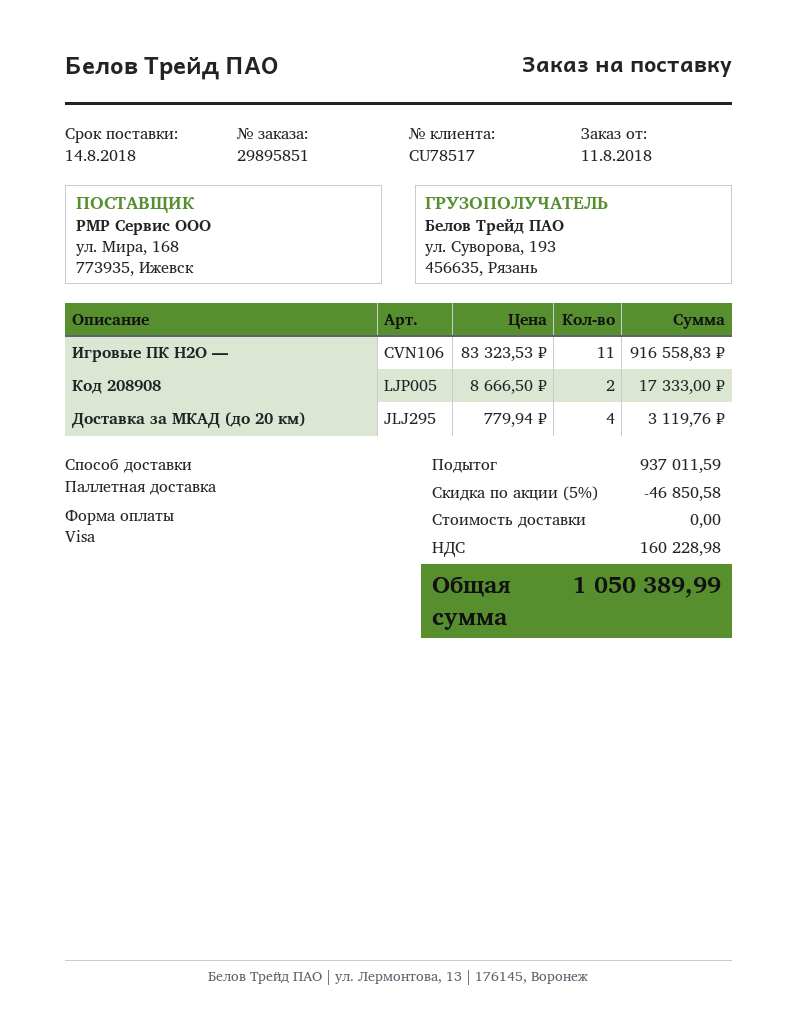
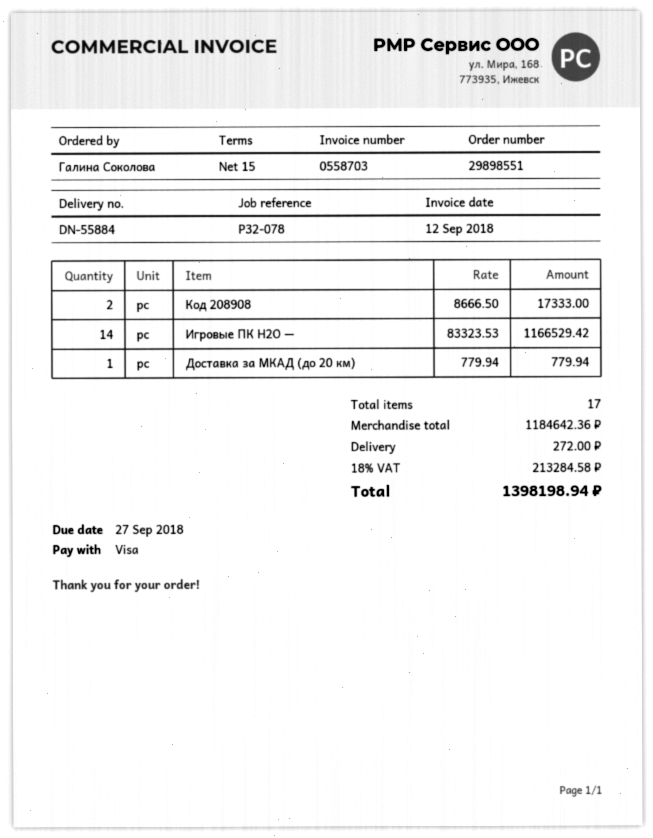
order number: 29895851 -> 29898551
Игровые ПК H2O —: 11 x 83323.53 = 916558.83 -> 14 x 83323.53 = 1166529.42
Доставка за МКАД (до 20 км): 4 x 779.94 = 3119.76 -> 1 x 779.94 = 779.94
subtotal: 937011.59 -> 1184642.36
discount: 5% = 46850.58 -> none
shipping: 0.00 -> 272.00
tax: 160228.98 -> 213284.58
total: 1050389.99 -> 1398198.94

